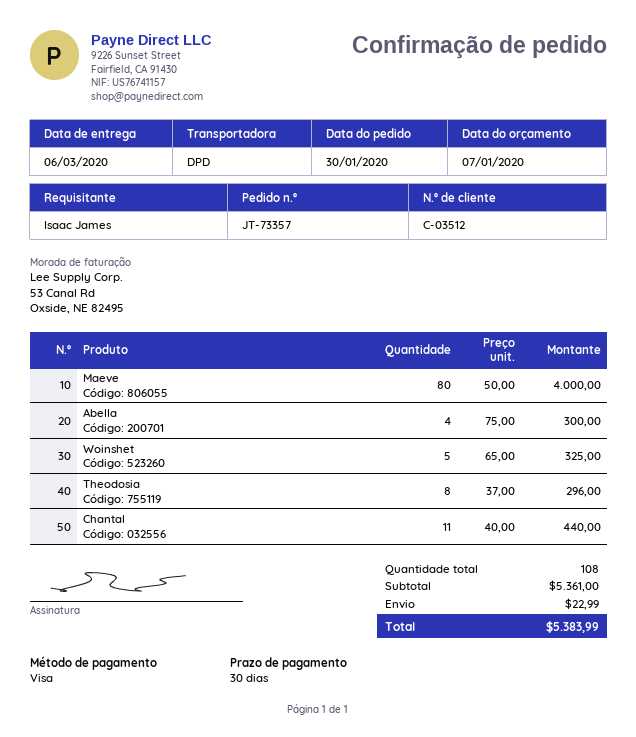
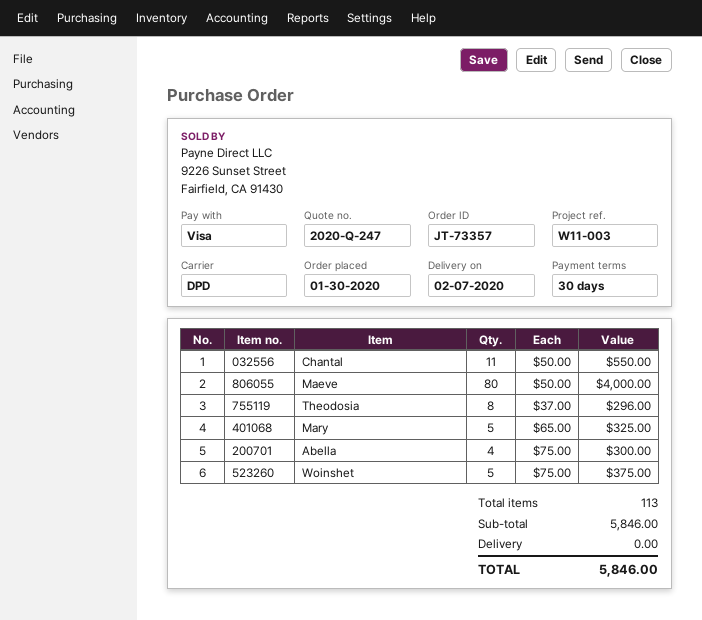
delivery date: 2020-03-06 -> 2020-02-07
Woinshet: 5 x 65.00 = 325.00 -> 5 x 75.00 = 375.00
Chantal: 11 x 40.00 = 440.00 -> 11 x 50.00 = 550.00
Mary: none -> 5 x 65.00 = 325.00
total quantity: 108 -> 113
subtotal: 5361.00 -> 5846.00
shipping: 22.99 -> 0.00
total: 5383.99 -> 5846.00

